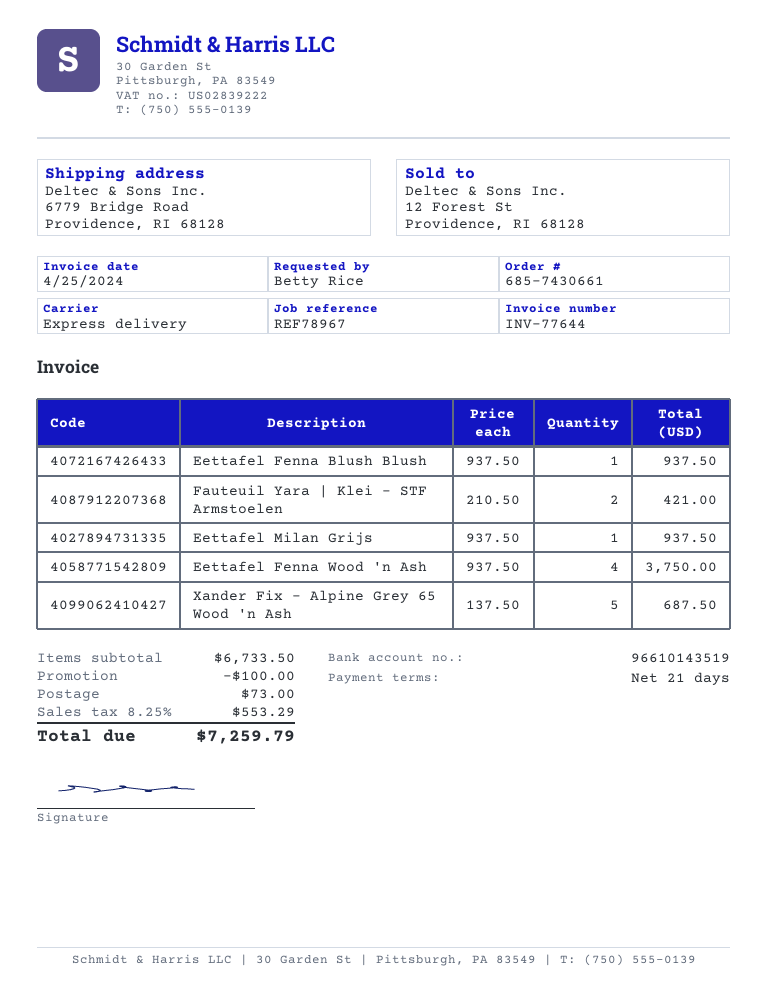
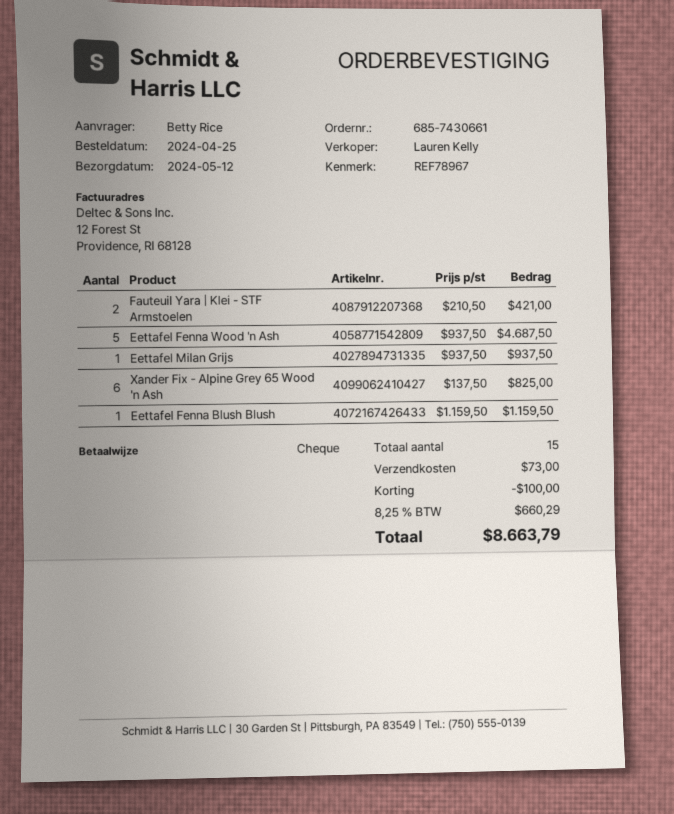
Eettafel Fenna Blush Blush: 1 x 937.50 = 937.50 -> 1 x 1159.50 = 1159.50
Eettafel Fenna Wood 'n Ash: 4 x 937.50 = 3750.00 -> 5 x 937.50 = 4687.50
Xander Fix - Alpine Grey 65 Wood 'n Ash: 5 x 137.50 = 687.50 -> 6 x 137.50 = 825.00
tax: 8.25% = 553.29 -> 8.25% = 660.29
total: 7259.79 -> 8663.79

